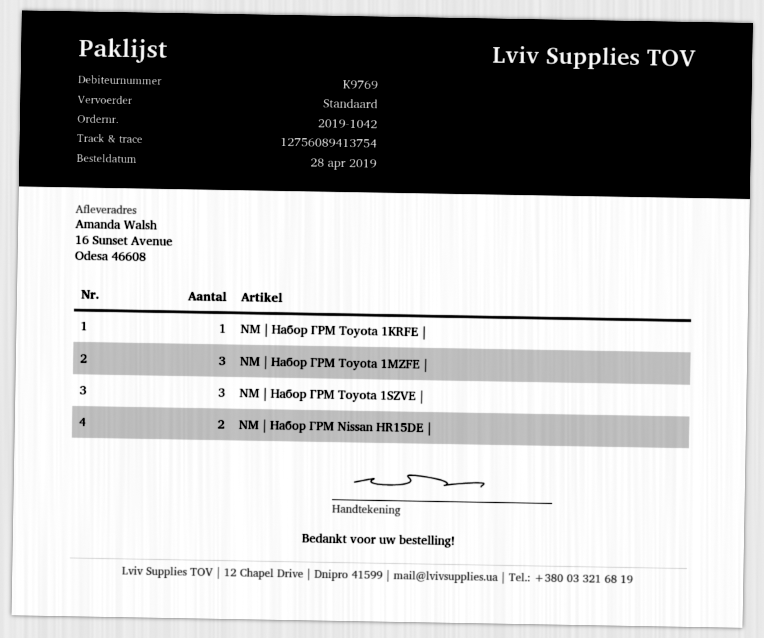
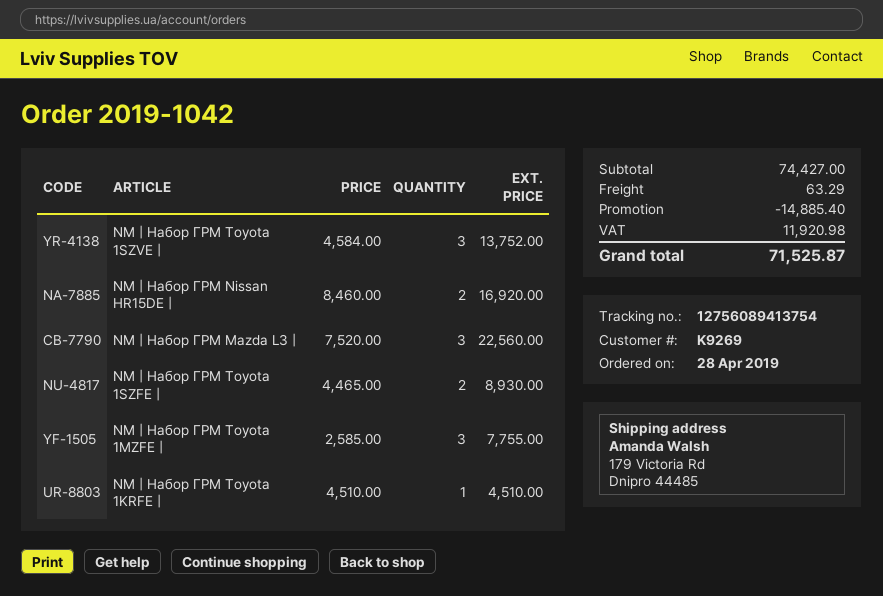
customer number: K9769 -> K9269
ship to: 16 Sunset Avenue, Odesa 46608 -> 179 Victoria Rd, Dnipro 44485
NM | Набор ГРМ Mazda L3 |: none -> 3
NM | Набор ГРМ Toyota 1SZFE |: none -> 2

